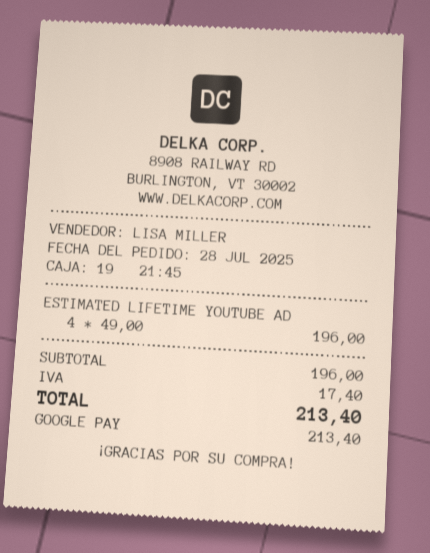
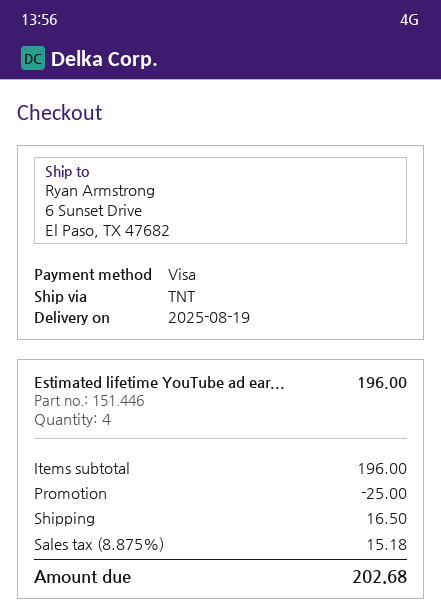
payment method: Google Pay -> Visa
discount: none -> 25.00
shipping: none -> 16.50
tax: 17.40 -> 15.18
total: 213.40 -> 202.68

